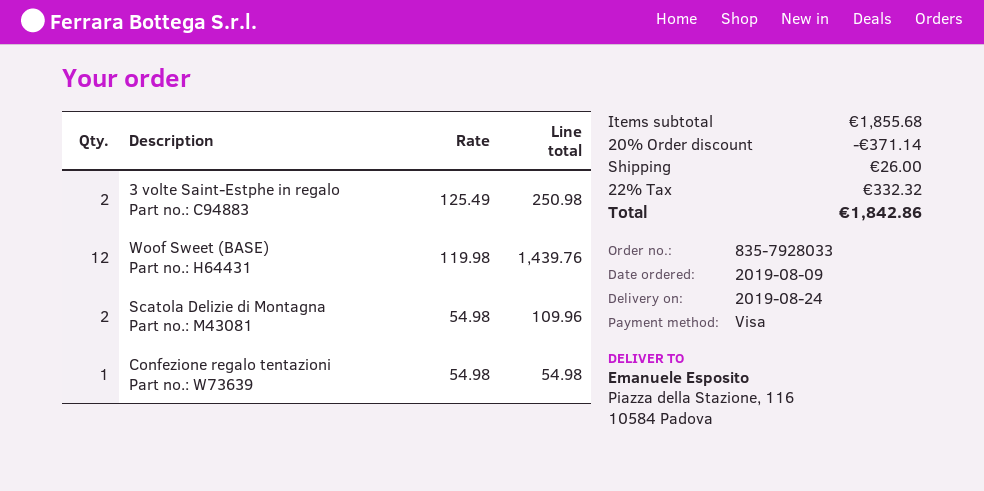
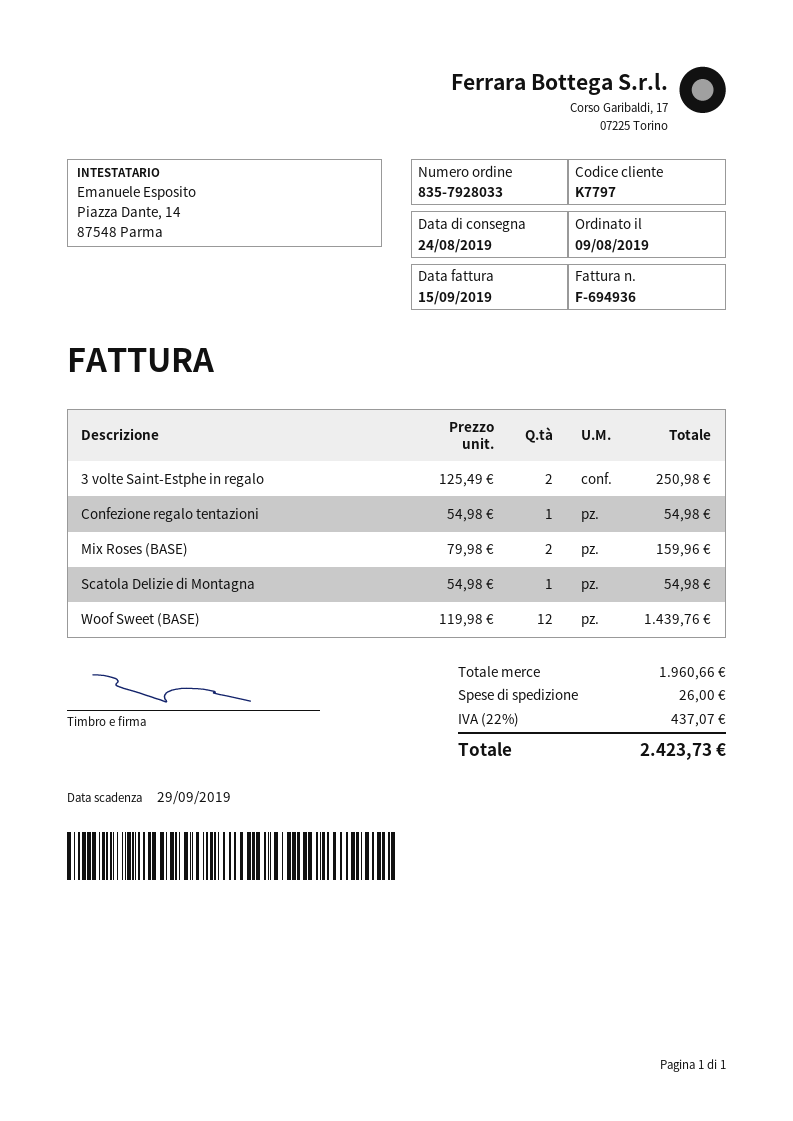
Scatola Delizie di Montagna: 2 x 54.98 = 109.96 -> 1 x 54.98 = 54.98
Mix Roses (BASE): none -> 2 x 79.98 = 159.96
subtotal: 1855.68 -> 1960.66
discount: 20% = 371.14 -> none
tax: 22% = 332.32 -> 22% = 437.07
total: 1842.86 -> 2423.73

